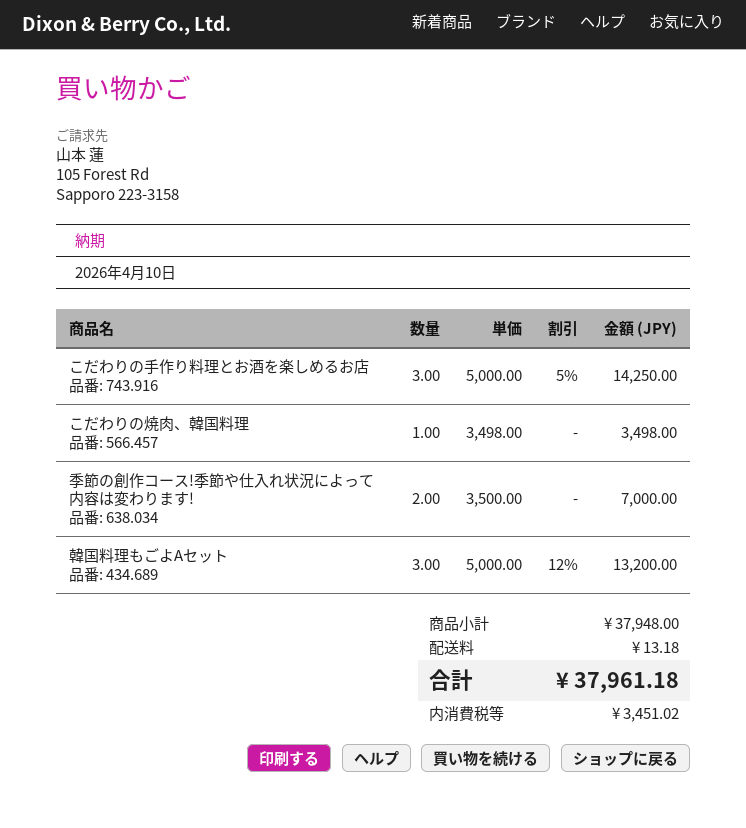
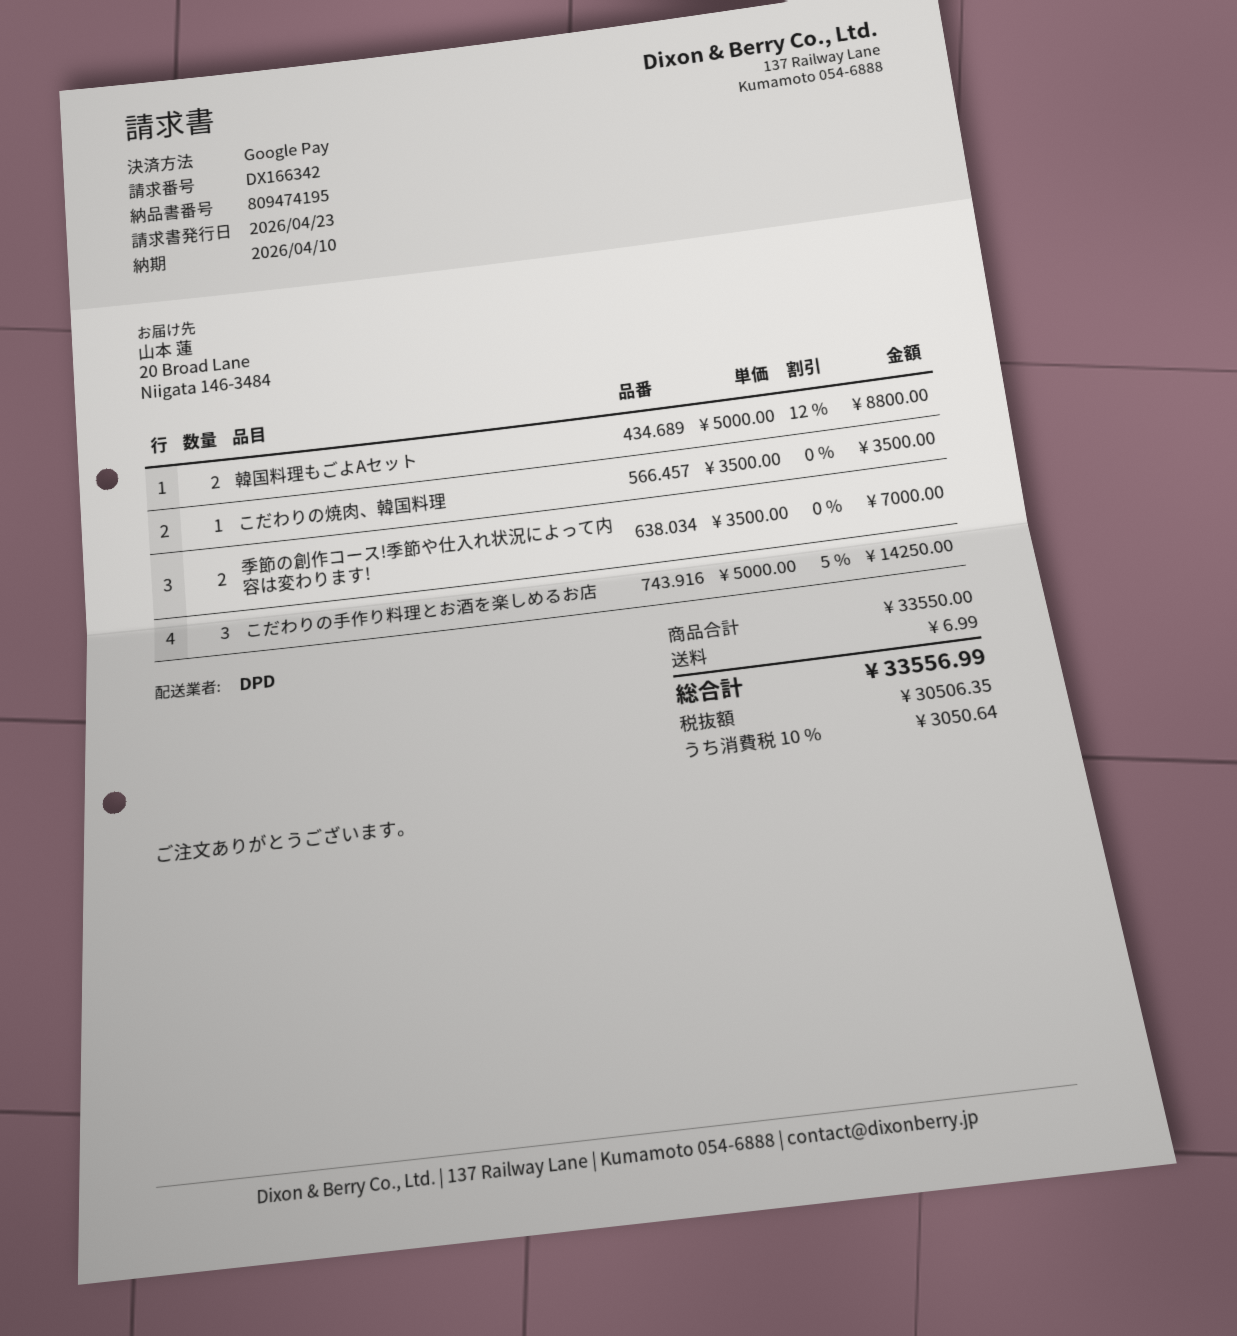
こだわりの焼肉、韓国料理: 1 x 3498.00 = 3498.00 -> 1 x 3500.00 = 3500.00
韓国料理もごよAセット: 3 x 5000.00 - 12% = 13200.00 -> 2 x 5000.00 - 12% = 8800.00
subtotal: 37948.00 -> 33550.00
shipping: 13.18 -> 6.99
tax: 3451.02 -> 3050.64
total: 37961.18 -> 33556.99

